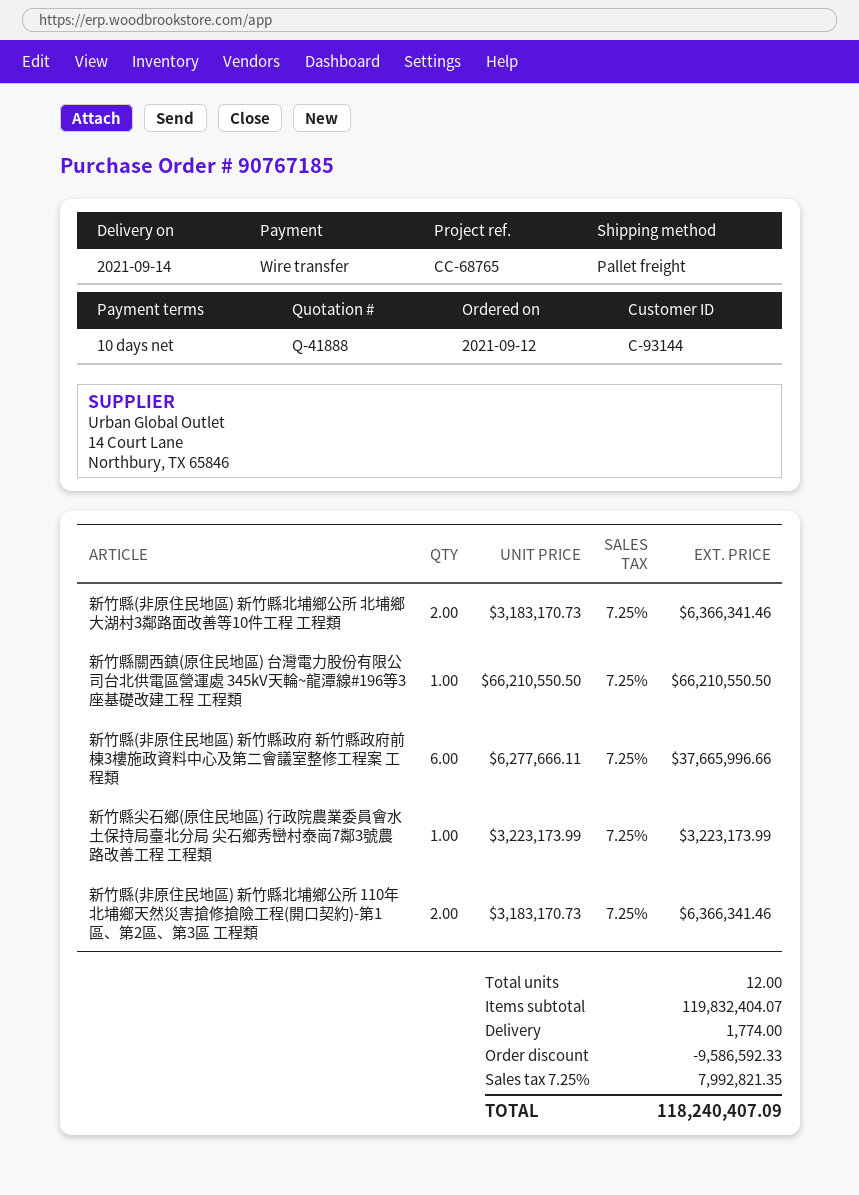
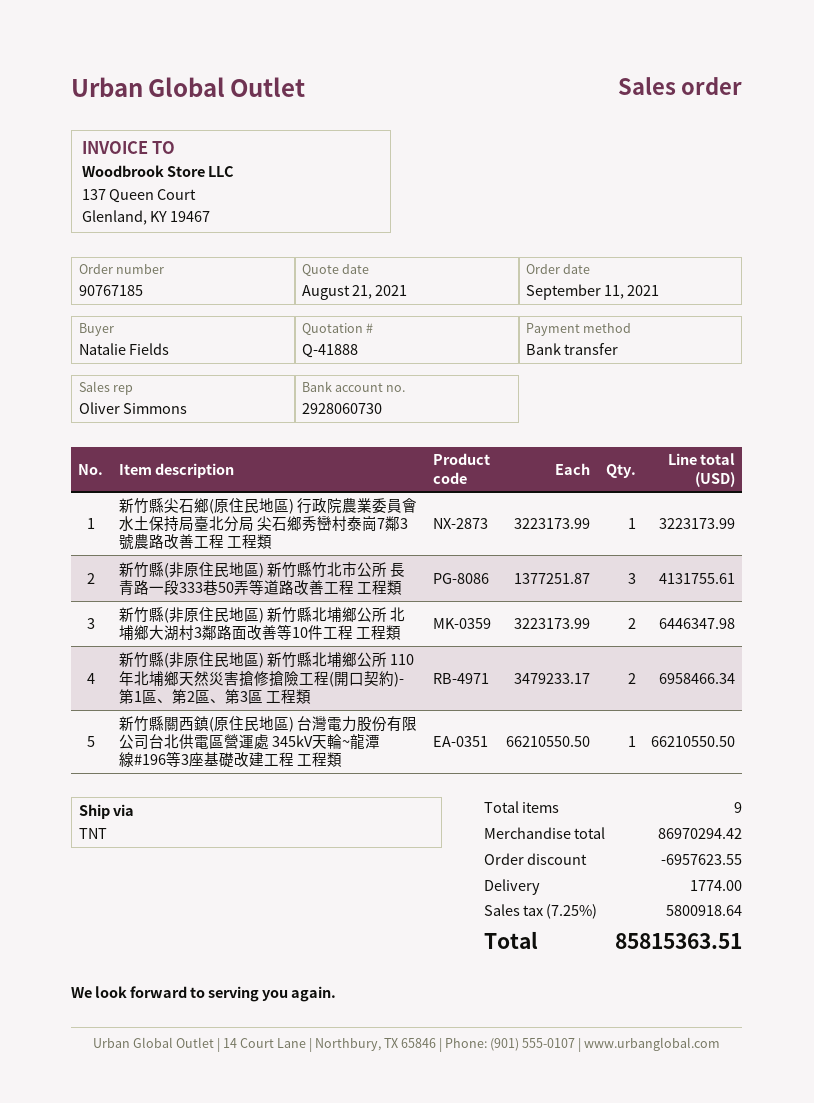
order date: 2021-09-12 -> 2021-09-11
shipping method: pallet freight -> TNT
新竹縣(非原住民地區) 新竹縣北埔鄉公所 北埔鄉大湖村3鄰路面改善等10件工程 工程類: 2 x 3183170.73 = 6366341.46 -> 2 x 3223173.99 = 6446347.98
新竹縣(非原住民地區) 新竹縣政府 新竹縣政府前棟3樓施政資料中心及第二會議室整修工程案 工程類: 6 x 6277666.11 = 37665996.66 -> none
新竹縣(非原住民地區) 新竹縣北埔鄉公所 110年北埔鄉天然災害搶修搶險工程(開口契約)-第1區、第2區、第3區 工程類: 2 x 3183170.73 = 6366341.46 -> 2 x 3479233.17 = 6958466.34
新竹縣(非原住民地區) 新竹縣竹北市公所 長青路一段333巷50弄等道路改善工程 工程類: none -> 3 x 1377251.87 = 4131755.61
total quantity: 12 -> 9
subtotal: 119832404.07 -> 86970294.42
discount: 9586592.33 -> 6957623.55
tax: 7.25% = 7992821.35 -> 7.25% = 5800918.64
total: 118240407.09 -> 85815363.51

